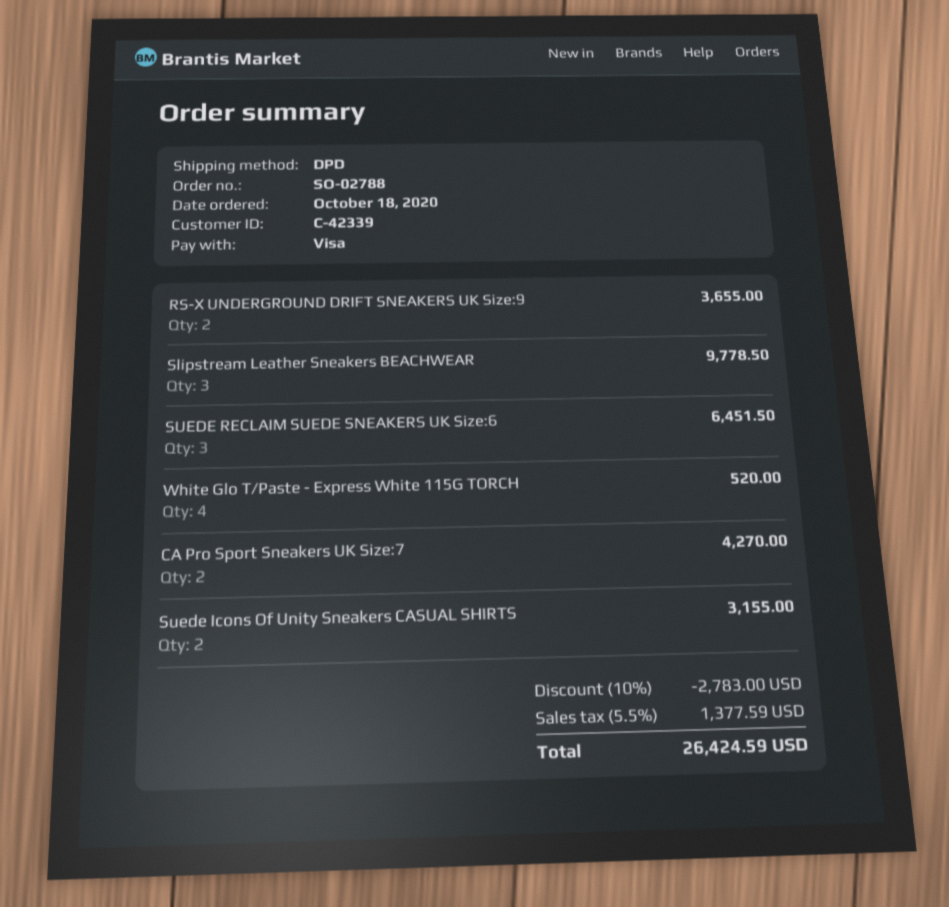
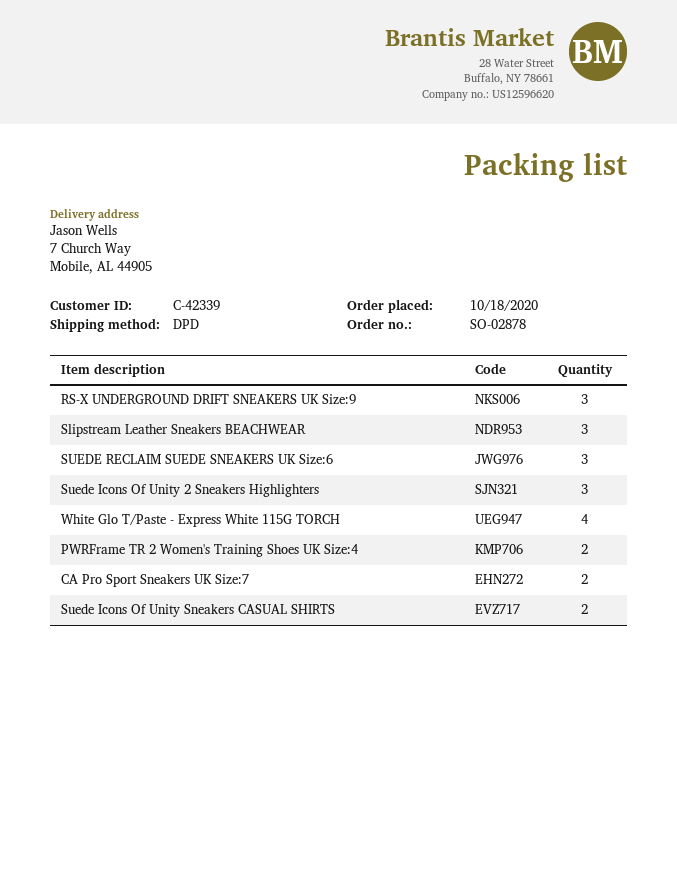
order number: SO-02788 -> SO-02878
RS-X UNDERGROUND DRIFT SNEAKERS UK Size:9: 2 -> 3
Suede Icons Of Unity 2 Sneakers Highlighters: none -> 3
PWRFrame TR 2 Women's Training Shoes UK Size:4: none -> 2

